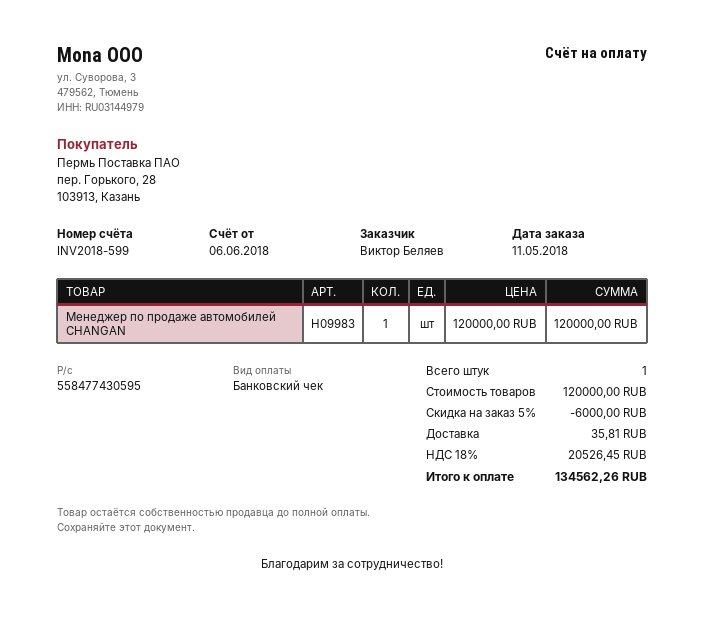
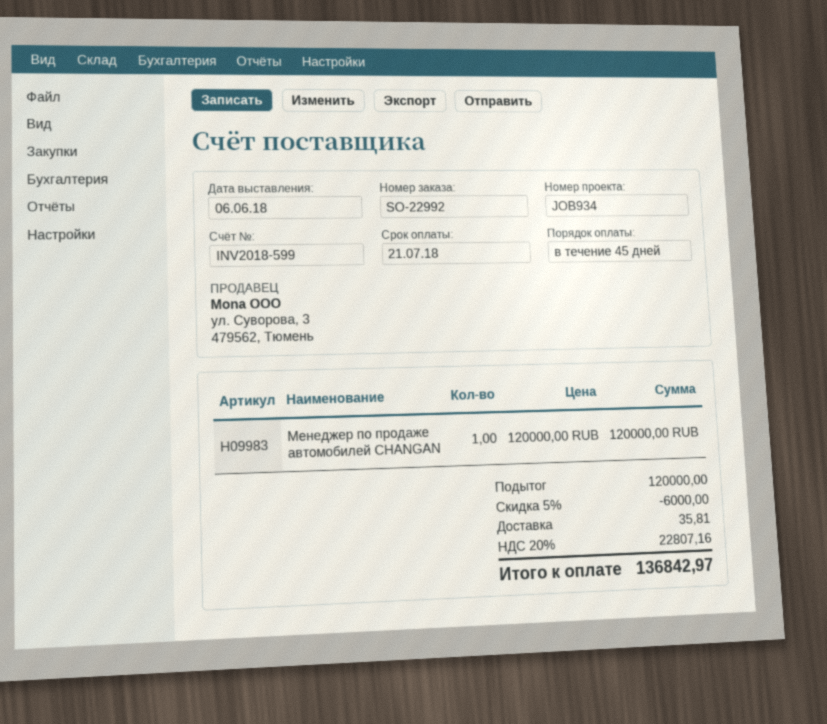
tax: 18% = 20526.45 -> 20% = 22807.16
total: 134562.26 -> 136842.97

